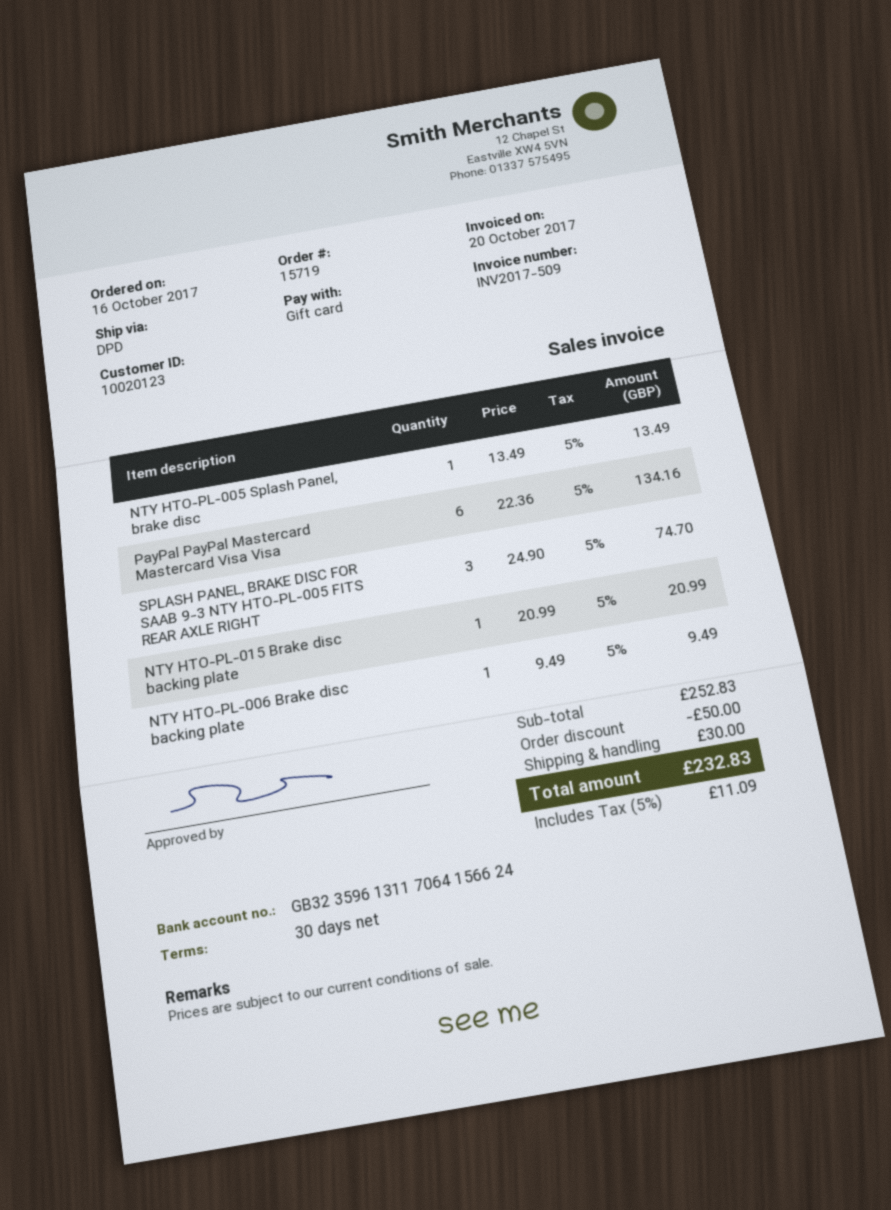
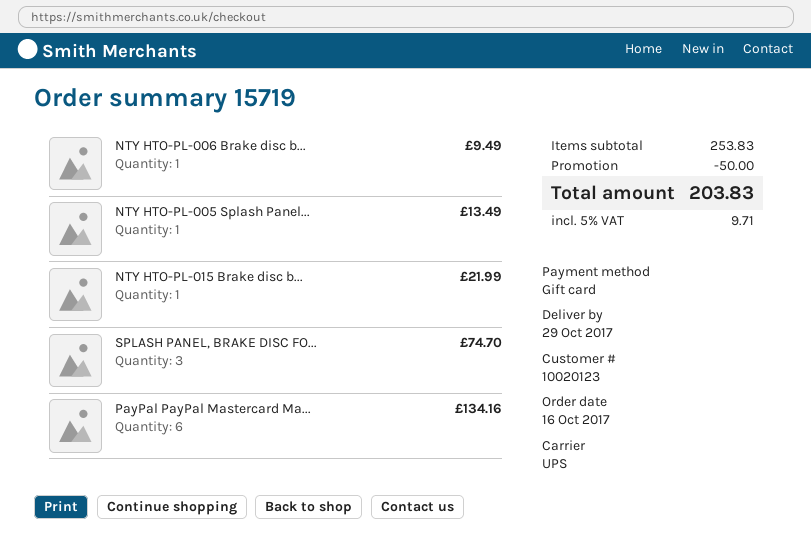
shipping method: DPD -> UPS
NTY HTO-PL-015 Brake disc backing plate: 1 for 20.99 -> 1 for 21.99
subtotal: 252.83 -> 253.83
shipping: 30.00 -> none
tax: 5% = 11.09 -> 5% = 9.71
total: 232.83 -> 203.83

